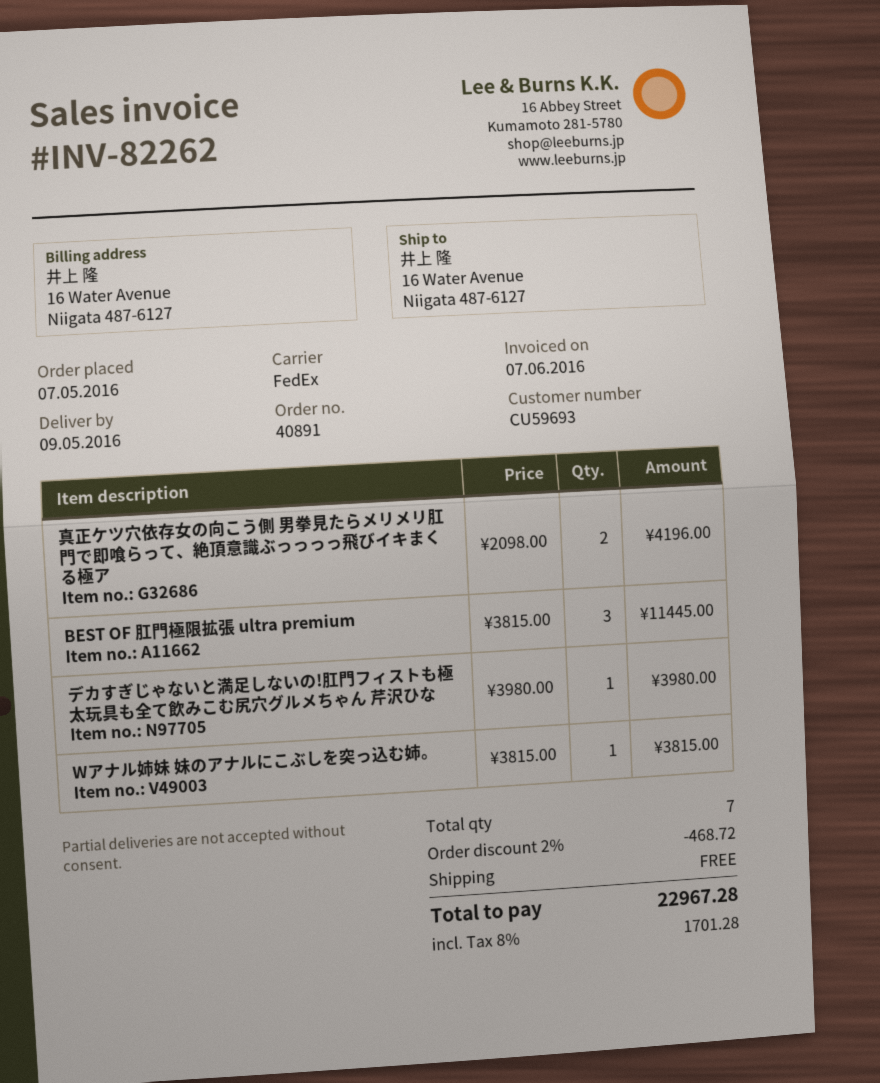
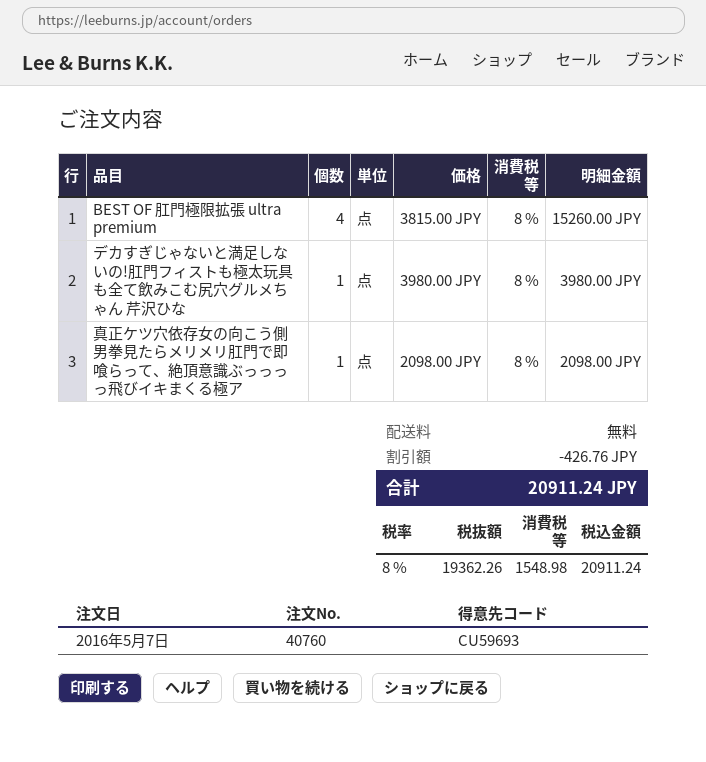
order number: 40891 -> 40760
真正ケツ穴依存女の向こう側 男拳見たらメリメリ肛門で即喰らって、絶頂意識ぶっっっっ飛びイキまくる極ア: 2 x 2098.00 = 4196.00 -> 1 x 2098.00 = 2098.00
BEST OF 肛門極限拡張 ultra premium: 3 x 3815.00 = 11445.00 -> 4 x 3815.00 = 15260.00
Wアナル姉妹 妹のアナルにこぶしを突っ込む姉。: 1 x 3815.00 = 3815.00 -> none
discount: 468.72 -> 426.76
tax: 8% = 1701.28 -> 8% = 1548.98
total: 22967.28 -> 20911.24

